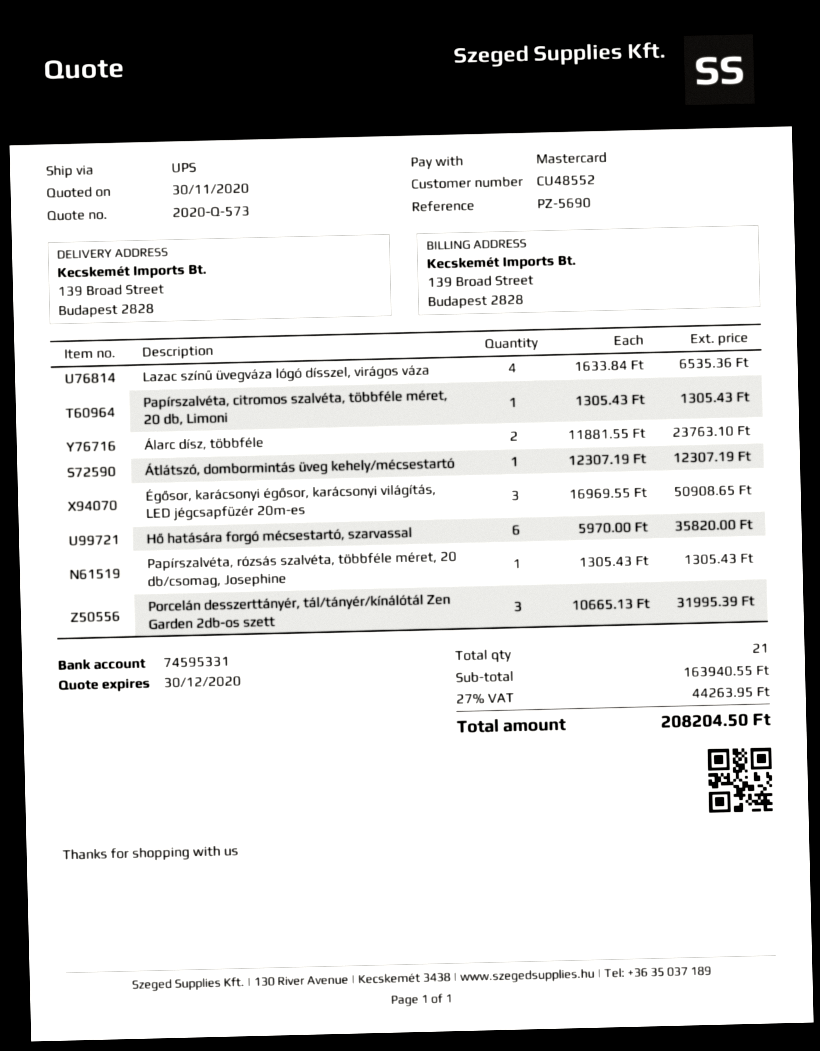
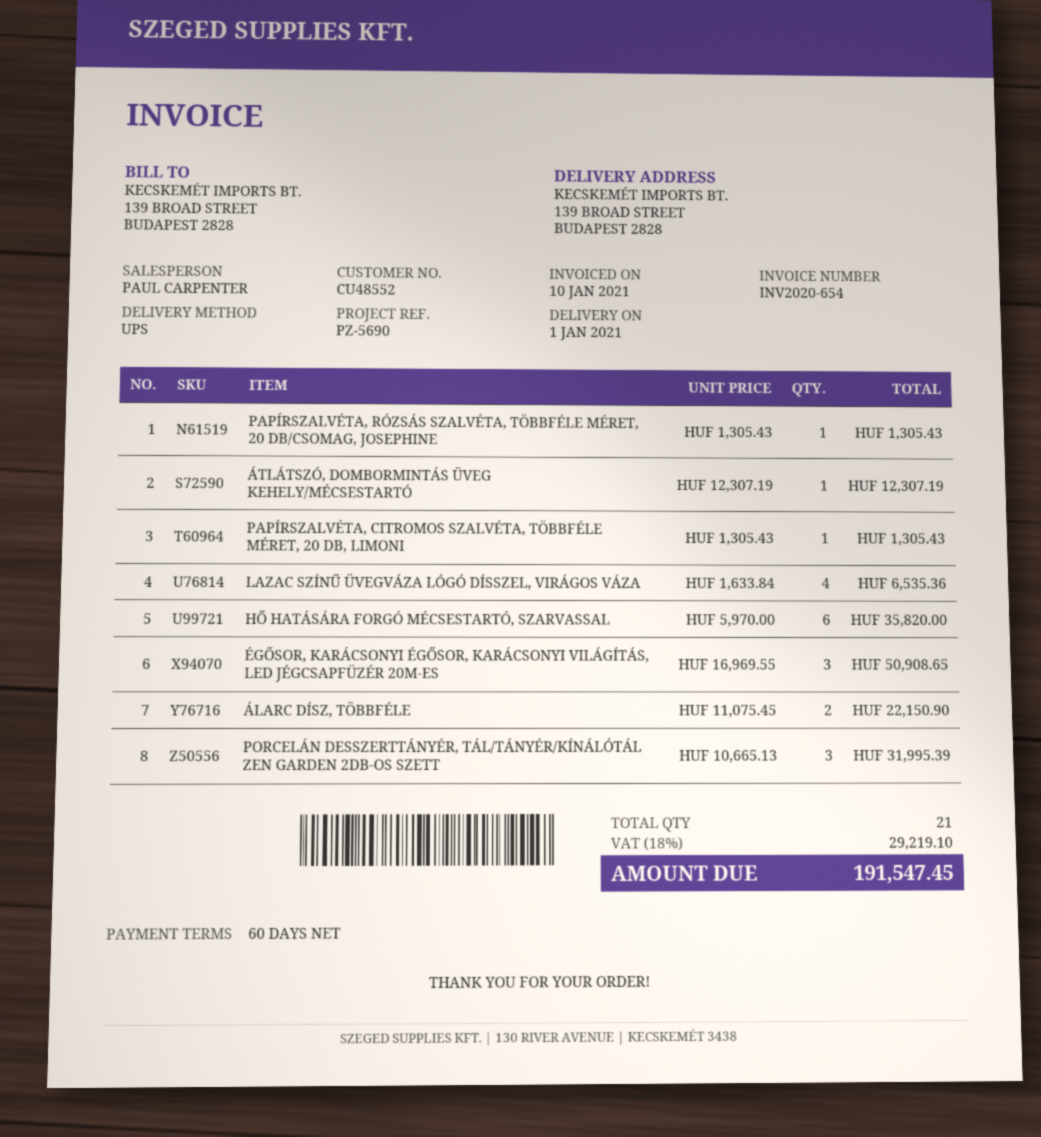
Álarc dísz, többféle: 2 x 11881.55 = 23763.10 -> 2 x 11075.45 = 22150.90
tax: 27% = 44263.95 -> 18% = 29219.10
total: 208204.50 -> 191547.45

